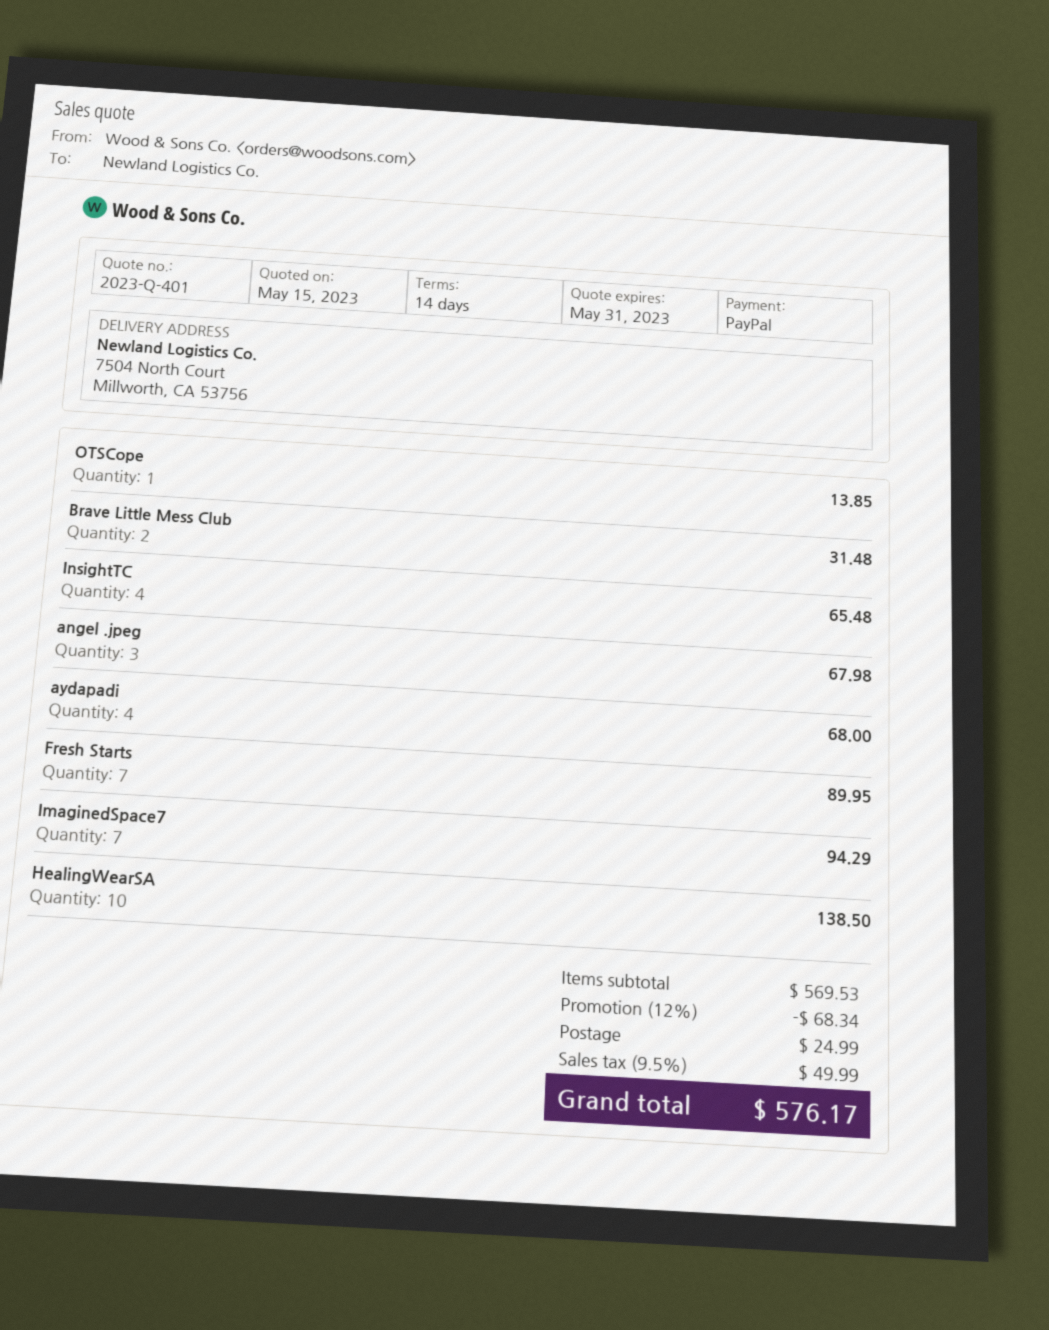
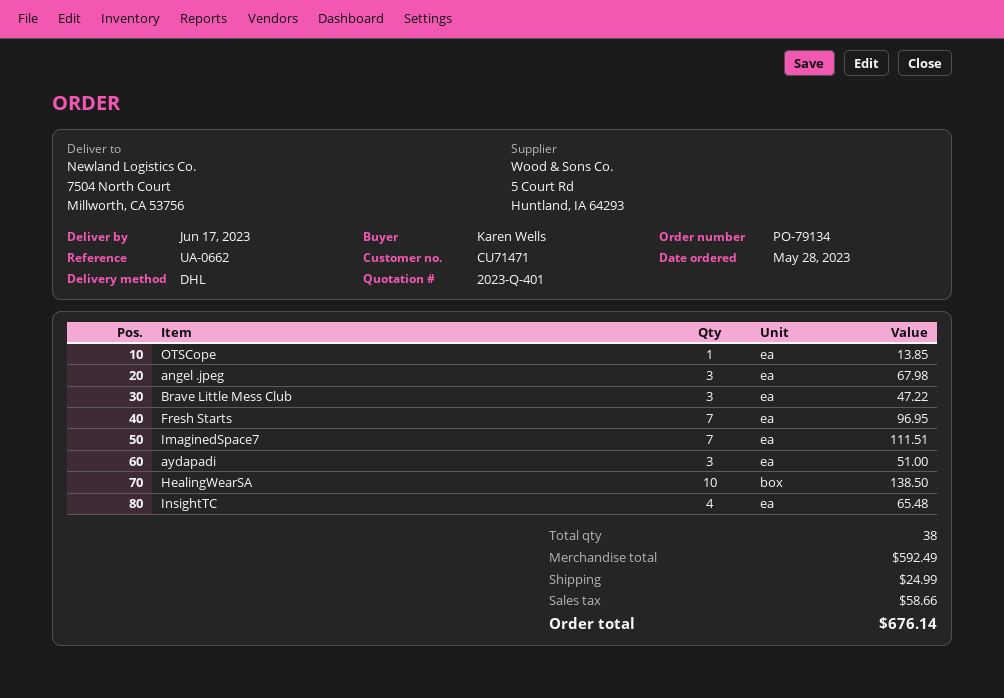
Brave Little Mess Club: 2 for 31.48 -> 3 for 47.22
aydapadi: 4 for 68.00 -> 3 for 51.00
Fresh Starts: 7 for 89.95 -> 7 for 96.95
ImaginedSpace7: 7 for 94.29 -> 7 for 111.51
subtotal: 569.53 -> 592.49
discount: 12% = 68.34 -> none
tax: 49.99 -> 58.66
total: 576.17 -> 676.14

